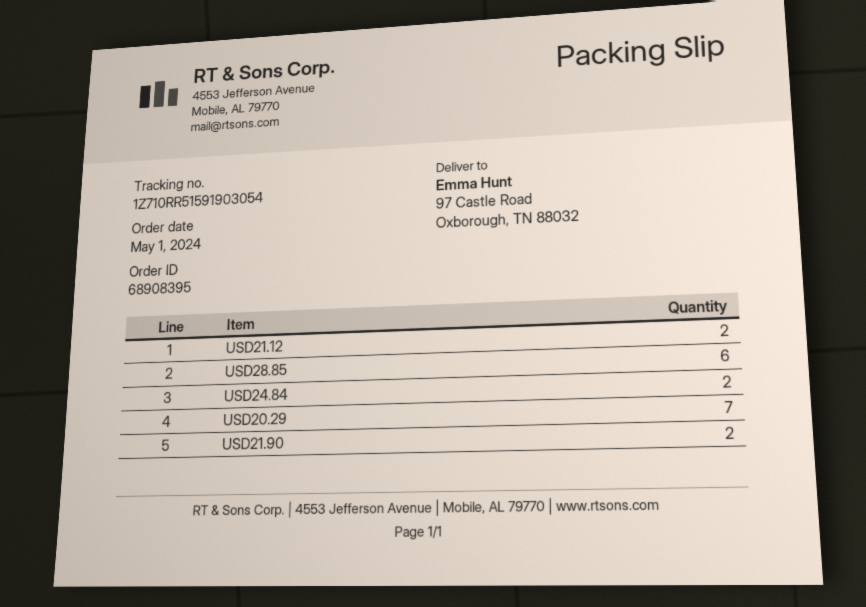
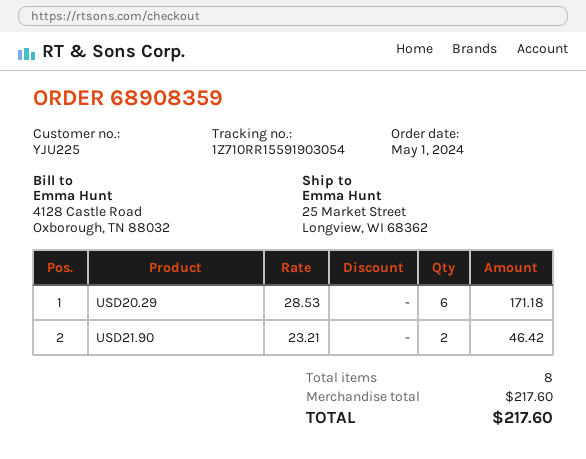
order number: 68908395 -> 68908359
tracking number: 1Z710RR51591903054 -> 1Z710RR15591903054
ship to: 97 Castle Road, Oxborough, TN 88032 -> 25 Market Street, Longview, WI 68362
USD21.12: 2 -> none
USD28.85: 6 -> none
USD24.84: 2 -> none
USD20.29: 7 -> 6

